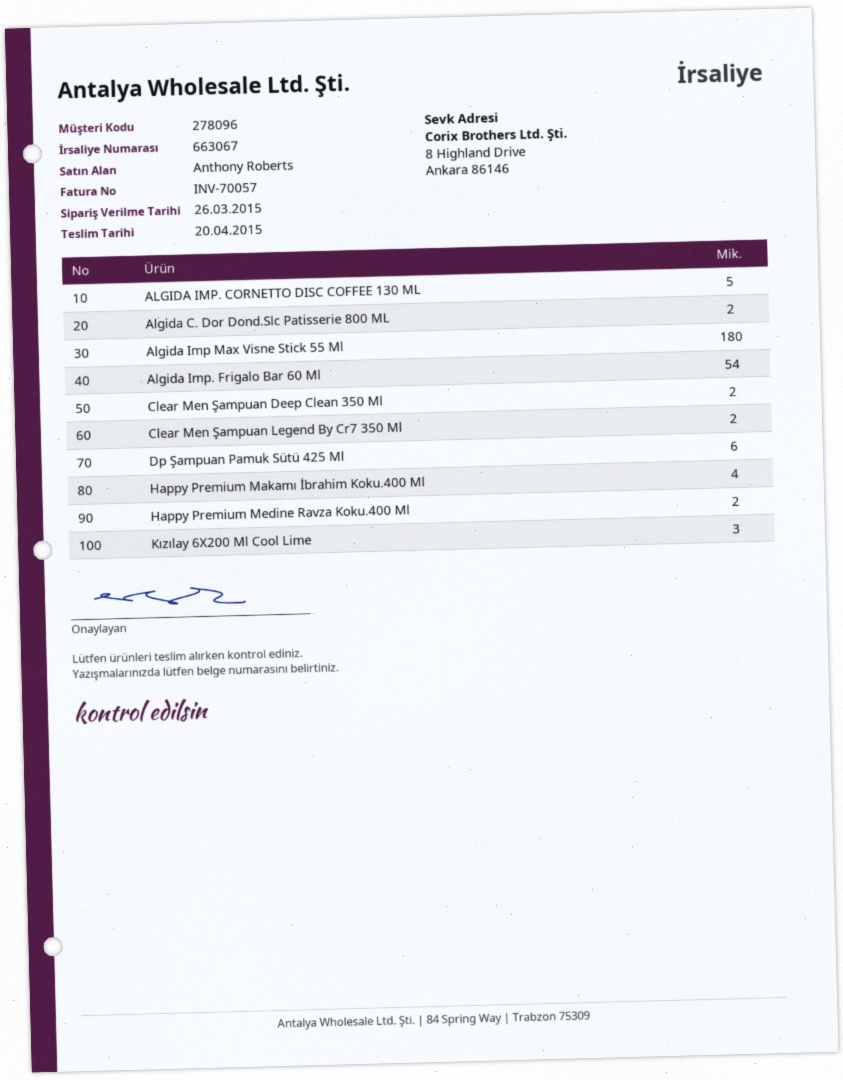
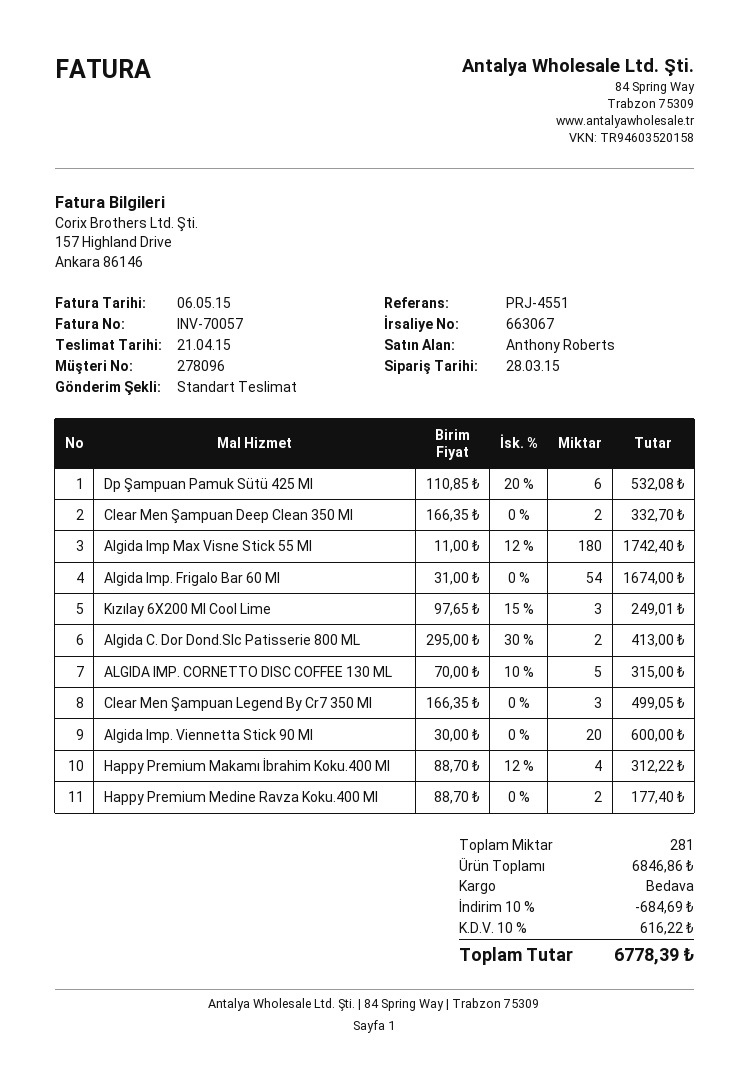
order date: 2015-03-26 -> 2015-03-28
delivery date: 2015-04-20 -> 2015-04-21
Clear Men Şampuan Legend By Cr7 350 Ml: 2 -> 3
Algida Imp. Viennetta Stick 90 Ml: none -> 20

